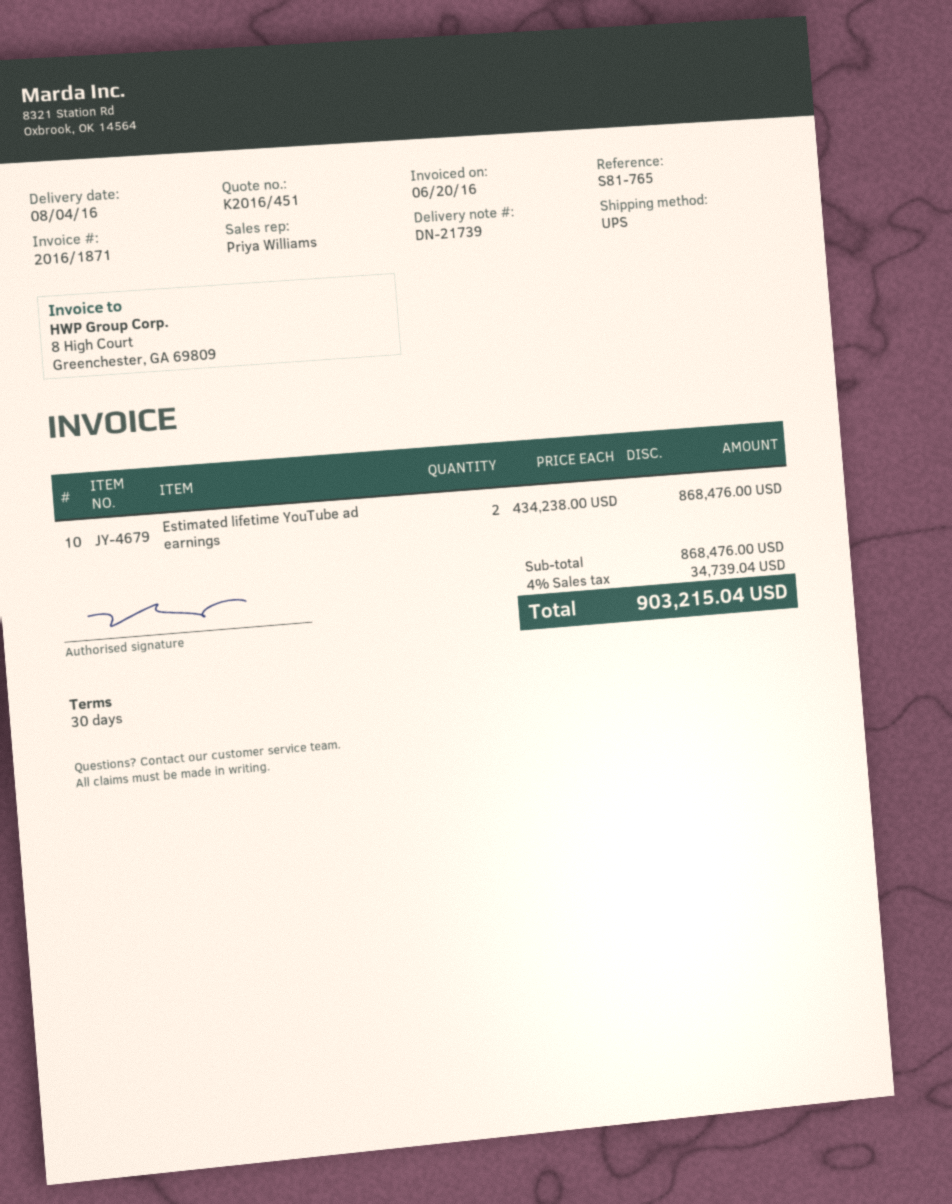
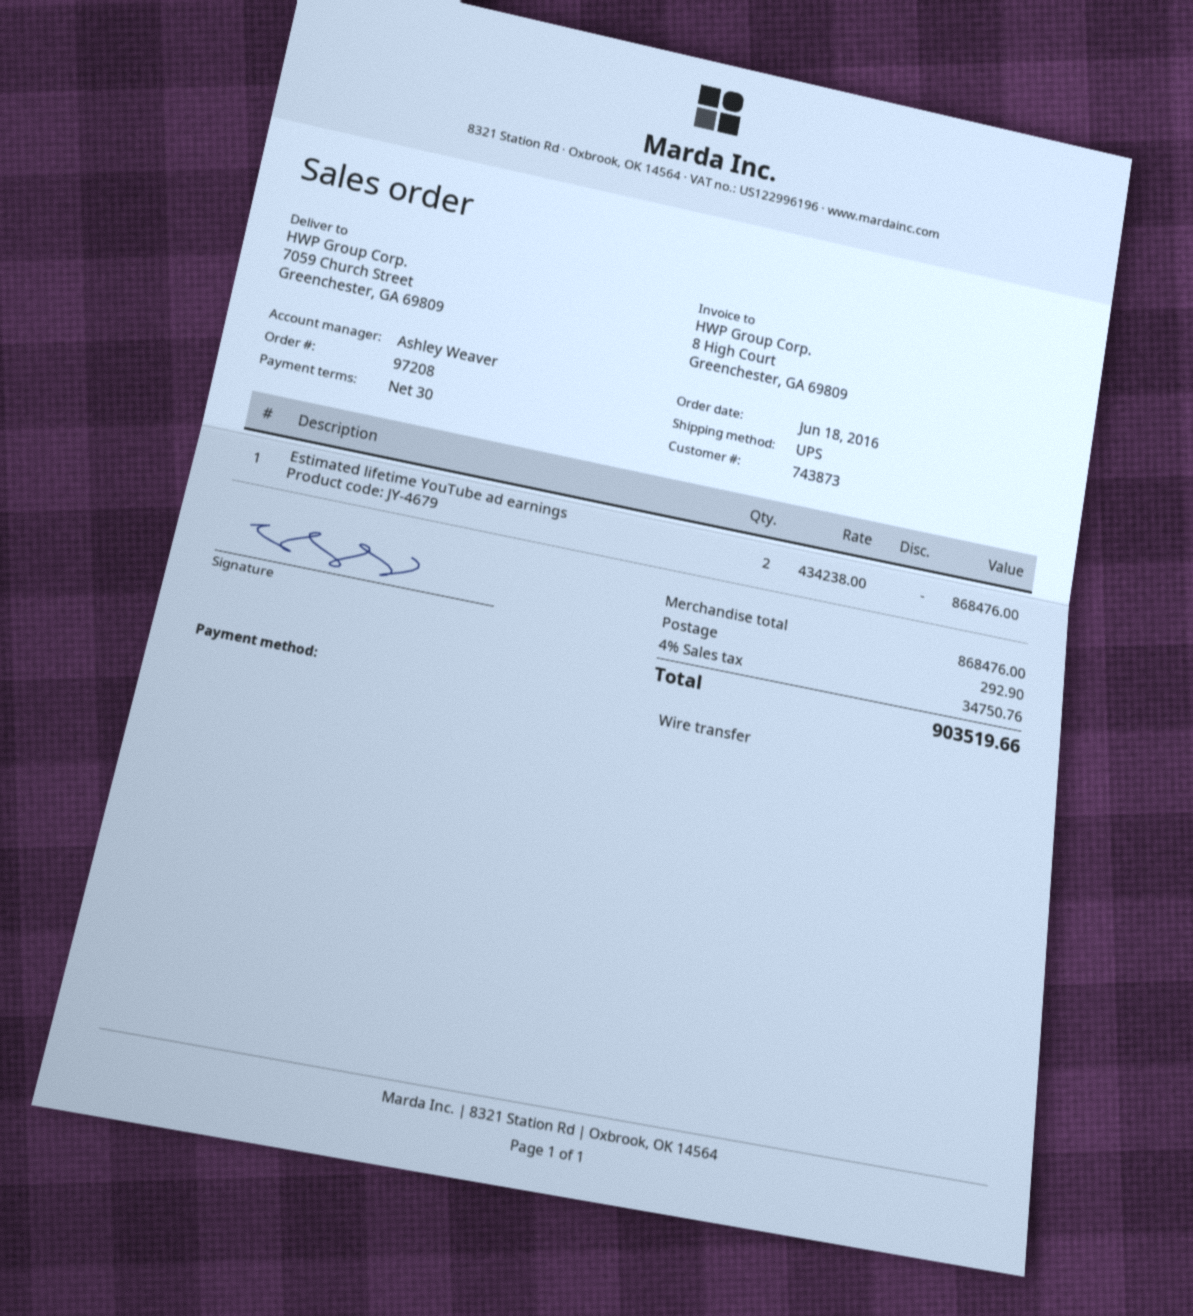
sales rep: Priya Williams -> Ashley Weaver
shipping: none -> 292.90
tax: 4% = 34739.04 -> 4% = 34750.76
total: 903215.04 -> 903519.66

